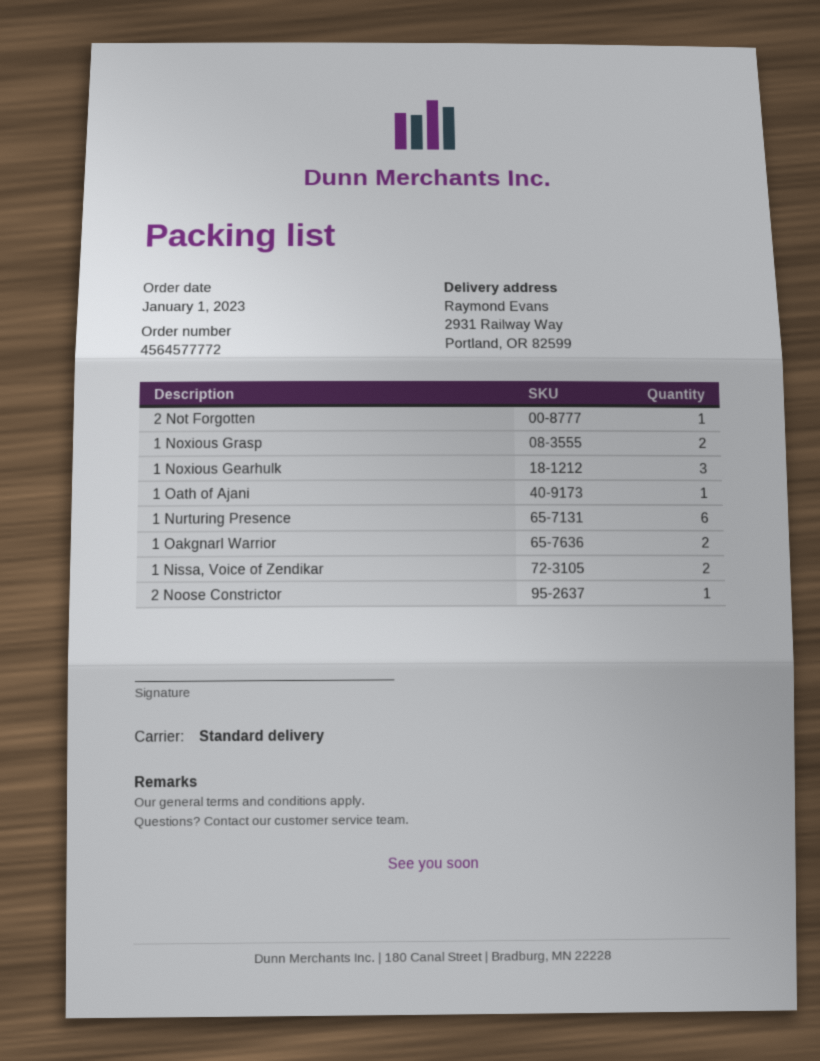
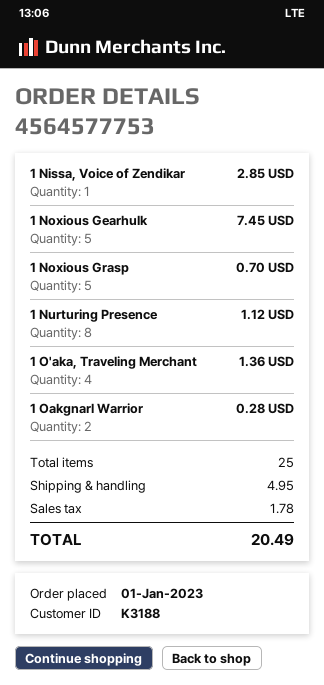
order number: 4564577772 -> 4564577753
2 Not Forgotten: 1 -> none
1 Noxious Grasp: 2 -> 5
1 Noxious Gearhulk: 3 -> 5
1 Oath of Ajani: 1 -> none
1 Nurturing Presence: 6 -> 8
1 Nissa, Voice of Zendikar: 2 -> 1
2 Noose Constrictor: 1 -> none
1 O'aka, Traveling Merchant: none -> 4

